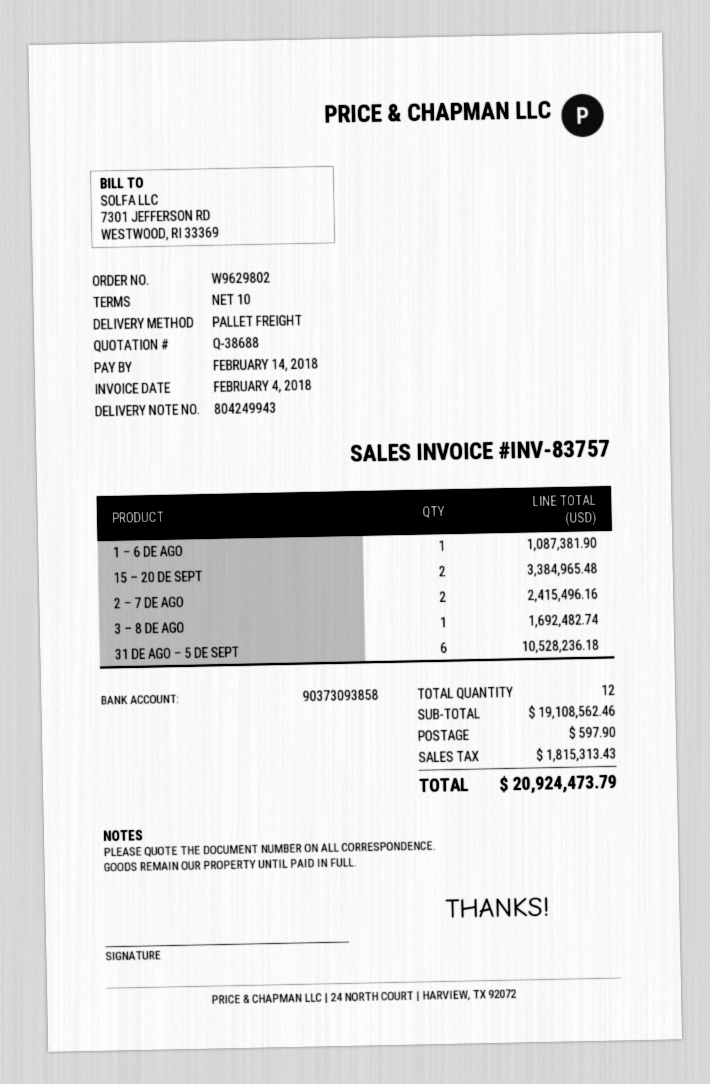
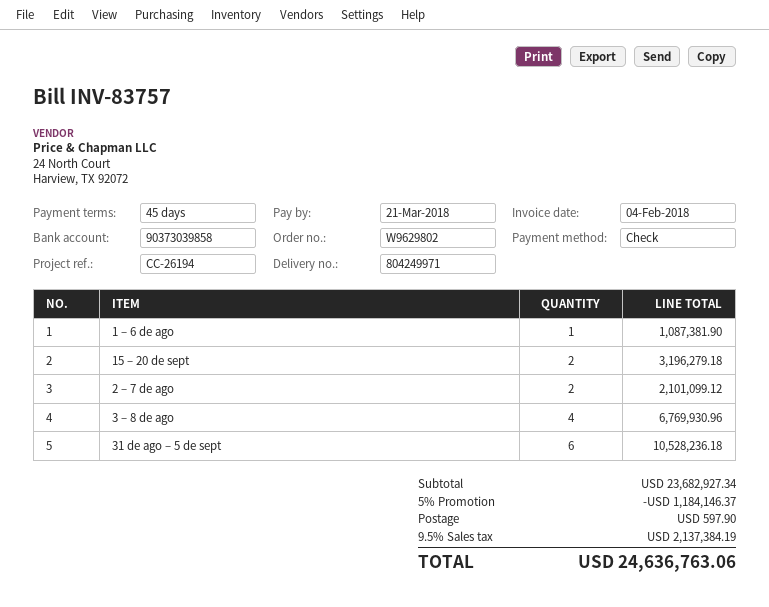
delivery note number: 804249943 -> 804249971
payment terms: 10 days -> 45 days
due date: 2018-02-14 -> 2018-03-21
bank account: 90373093858 -> 90373039858
15 – 20 DE SEPT: 2 for 3384965.48 -> 2 for 3196279.18
2 – 7 DE AGO: 2 for 2415496.16 -> 2 for 2101099.12
3 – 8 DE AGO: 1 for 1692482.74 -> 4 for 6769930.96
subtotal: 19108562.46 -> 23682927.34
discount: none -> 5% = 1184146.37
tax: 1815313.43 -> 2137384.19
total: 20924473.79 -> 24636763.06

